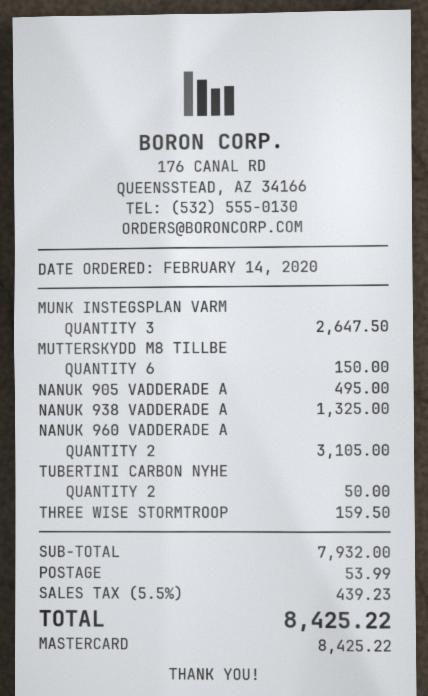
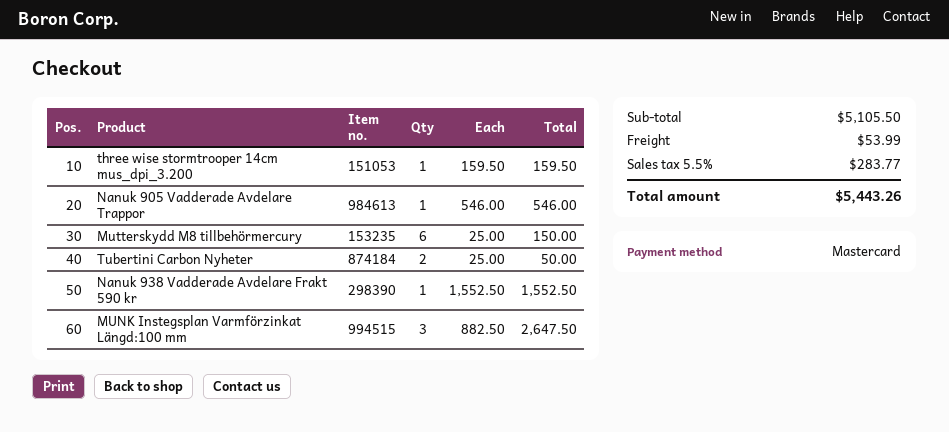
NANUK 905 VADDERADE A: 1 for 495.00 -> 1 for 546.00
NANUK 938 VADDERADE A: 1 for 1325.00 -> 1 for 1552.50
NANUK 960 VADDERADE A: 2 for 3105.00 -> none
subtotal: 7932.00 -> 5105.50
tax: 5.5% = 439.23 -> 5.5% = 283.77
total: 8425.22 -> 5443.26

